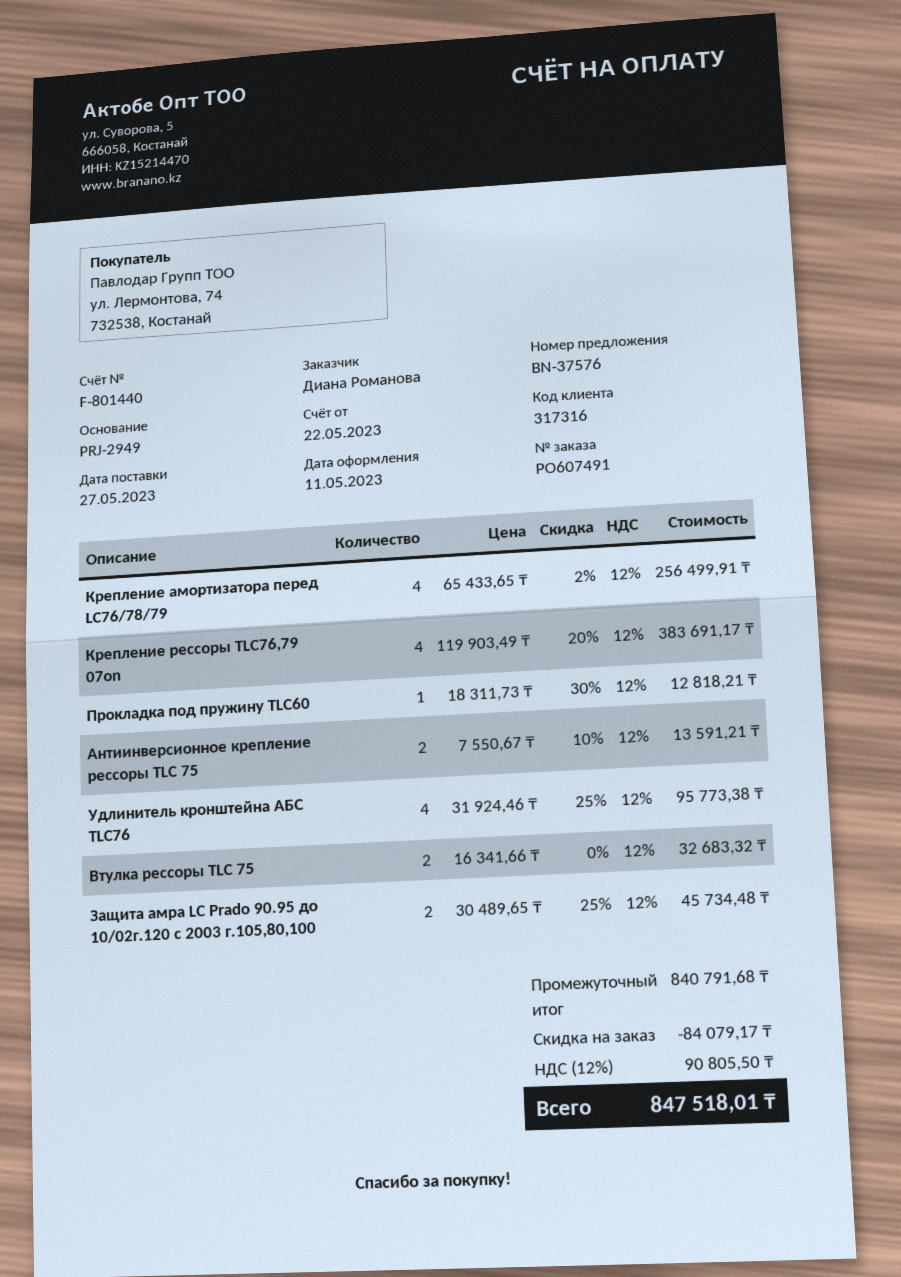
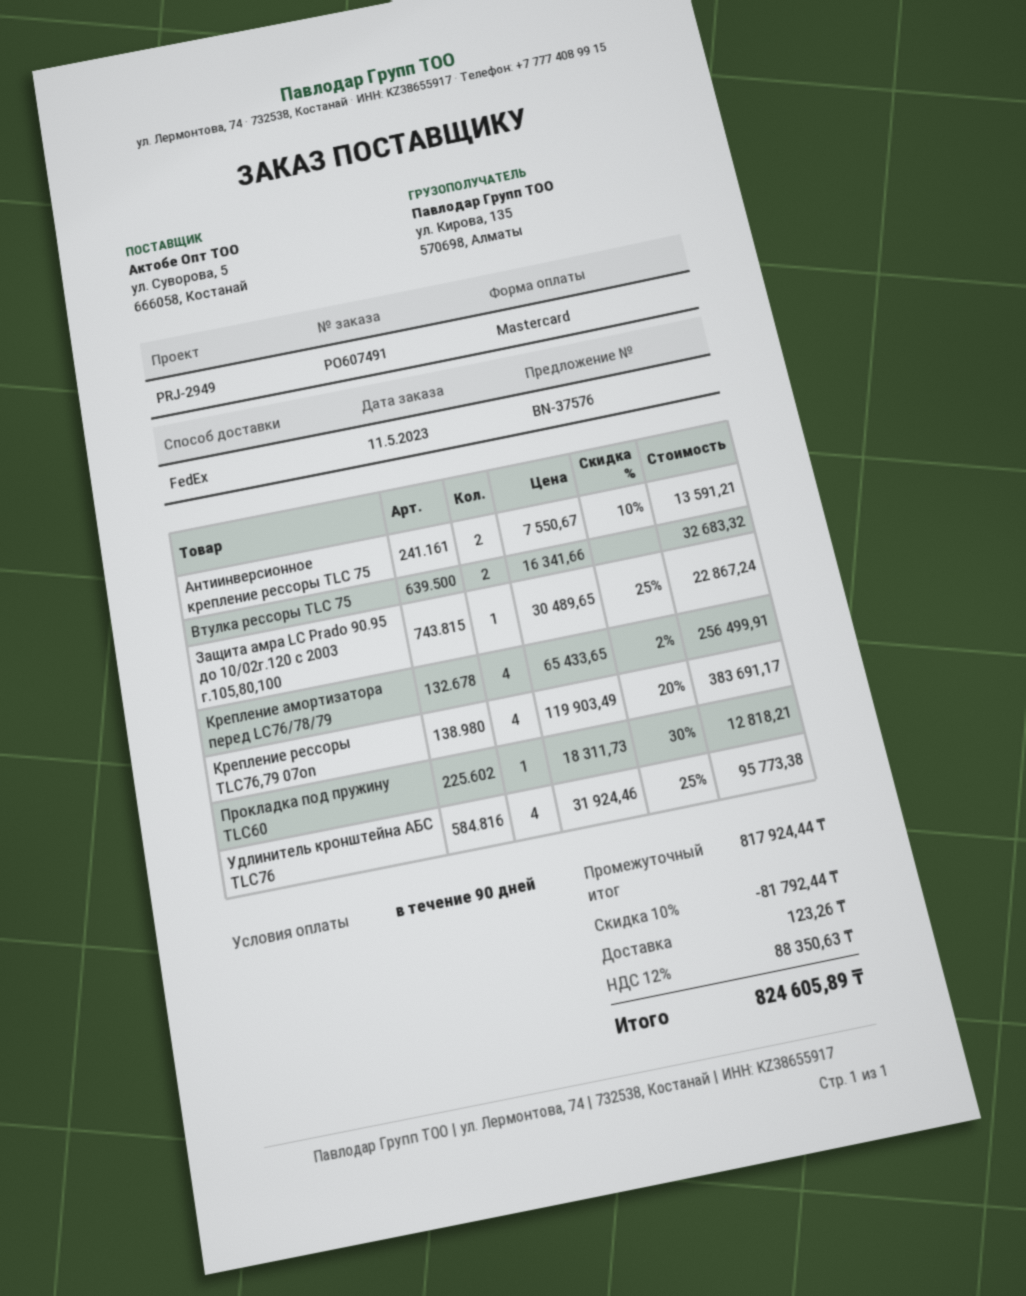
Защита амра LC Prado 90.95 до 10/02г.120 с 2003 г.105,80,100: 2 x 30489.65 - 25% = 45734.48 -> 1 x 30489.65 - 25% = 22867.24
subtotal: 840791.68 -> 817924.44
discount: 84079.17 -> 81792.44
shipping: none -> 123.26
tax: 12% = 90805.50 -> 12% = 88350.63
total: 847518.01 -> 824605.89

